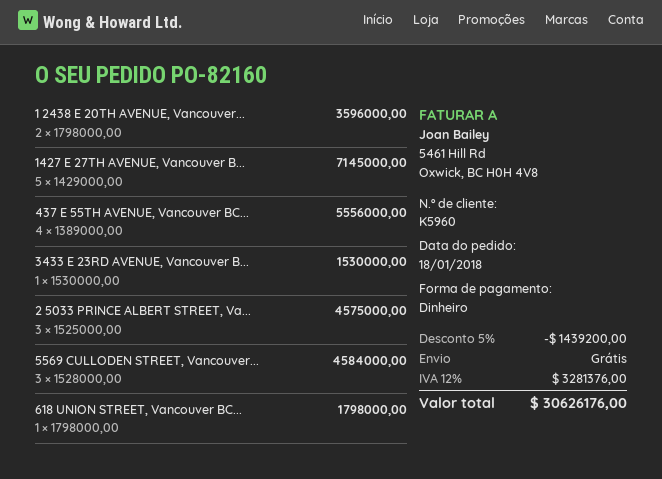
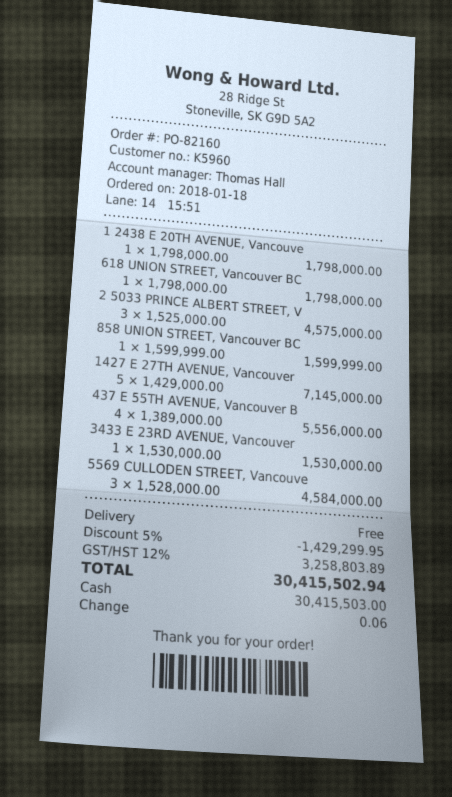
1 2438 E 20TH AVENUE, Vancouver...: 2 x 1798000.00 = 3596000.00 -> 1 x 1798000.00 = 1798000.00
858 UNION STREET, Vancouver BC: none -> 1 x 1599999.00 = 1599999.00
discount: 5% = 1439200.00 -> 5% = 1429299.95
tax: 12% = 3281376.00 -> 12% = 3258803.89
total: 30626176.00 -> 30415502.94

